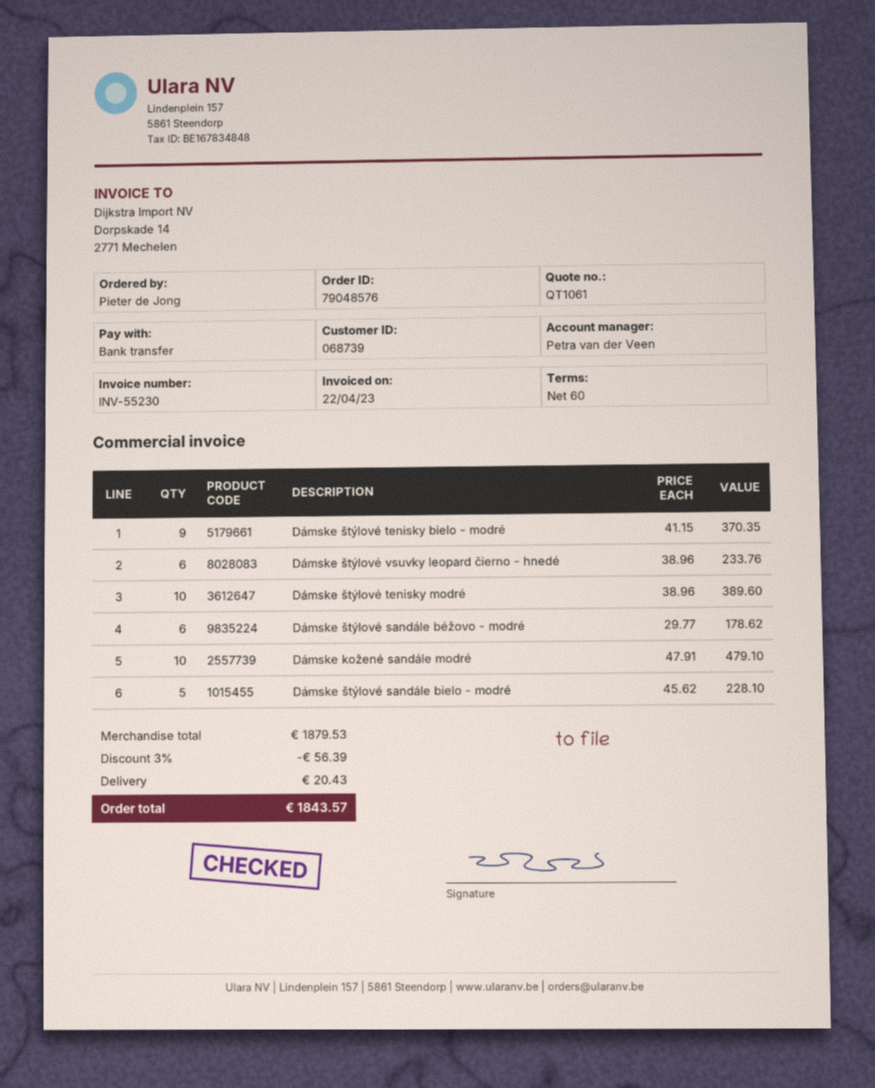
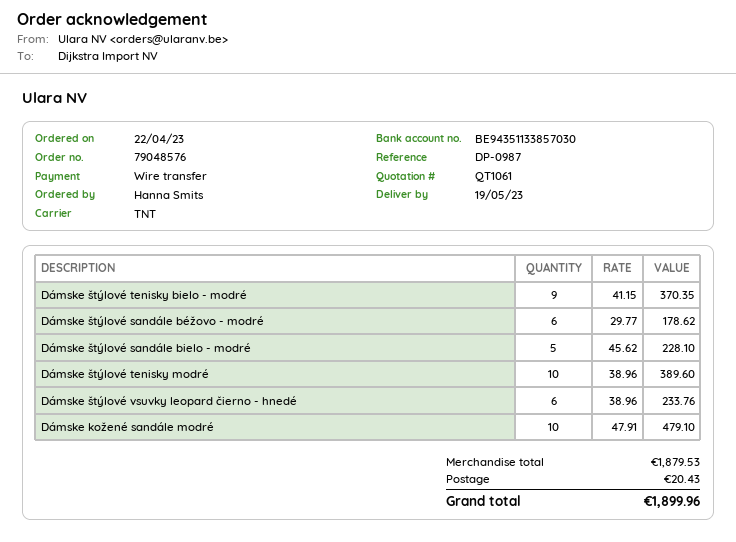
ordered by: Pieter de Jong -> Hanna Smits
discount: 3% = 56.39 -> none
total: 1843.57 -> 1899.96

